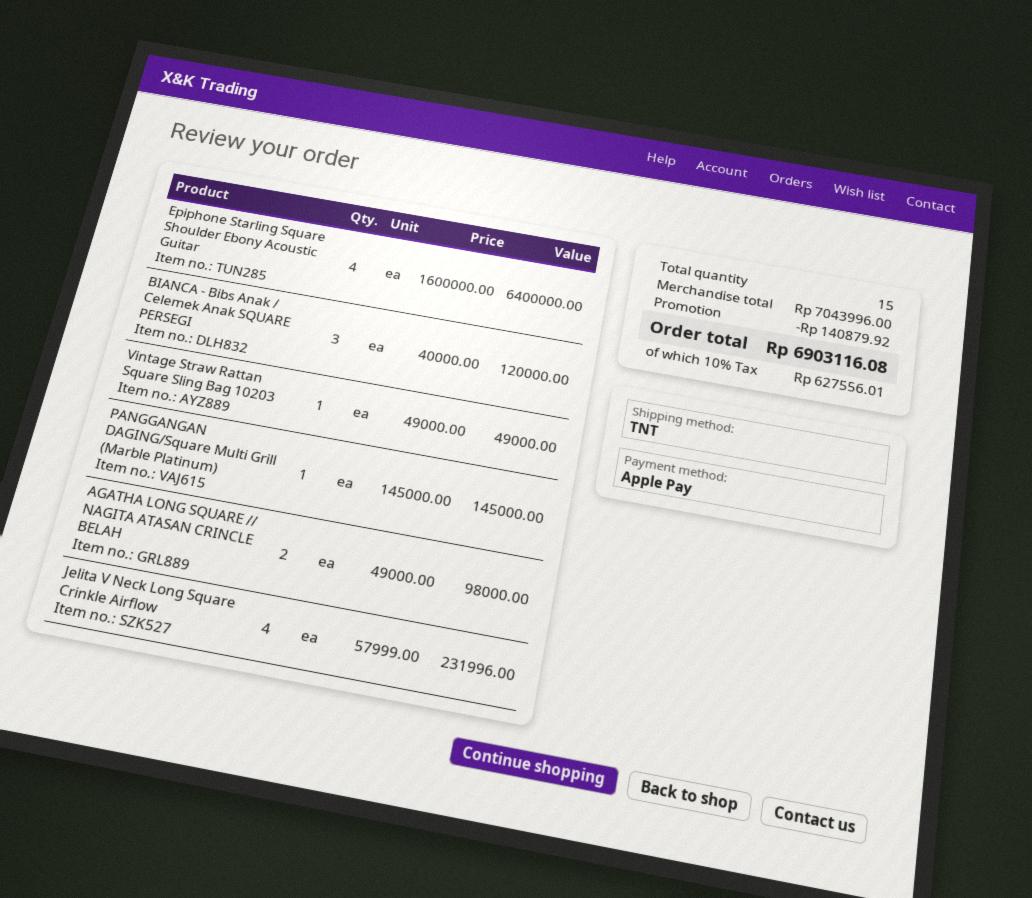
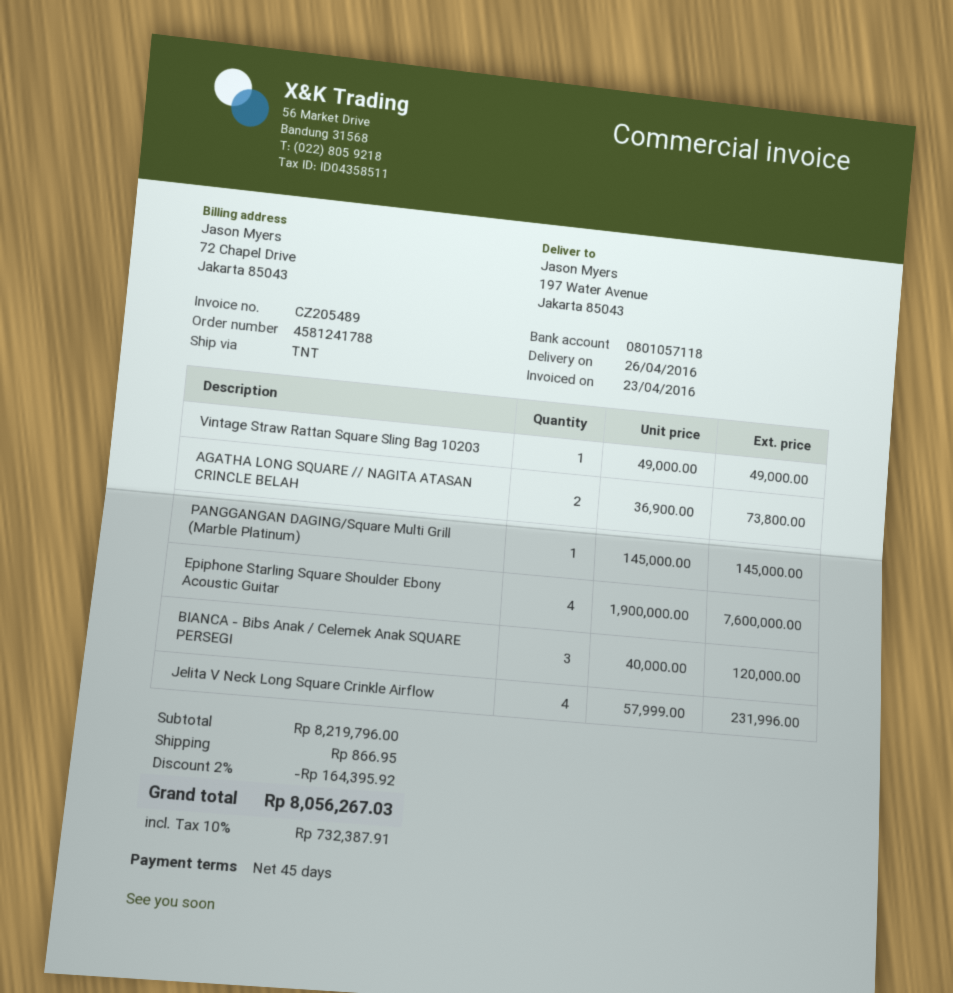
Epiphone Starling Square Shoulder Ebony Acoustic Guitar: 4 x 1600000.00 = 6400000.00 -> 4 x 1900000.00 = 7600000.00
AGATHA LONG SQUARE // NAGITA ATASAN CRINCLE BELAH: 2 x 49000.00 = 98000.00 -> 2 x 36900.00 = 73800.00
subtotal: 7043996.00 -> 8219796.00
discount: 140879.92 -> 164395.92
shipping: none -> 866.95
tax: 10% = 627556.01 -> 10% = 732387.91
total: 6903116.08 -> 8056267.03

